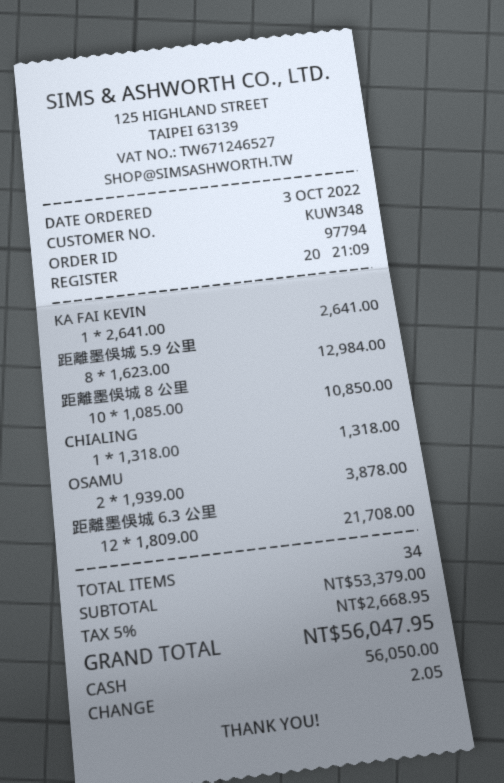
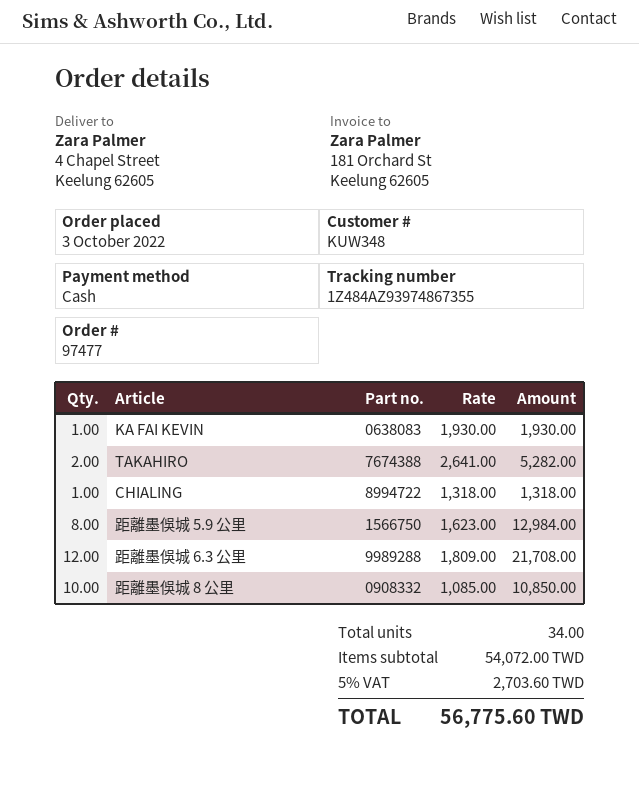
order number: 97794 -> 97477
KA FAI KEVIN: 1 x 2641.00 = 2641.00 -> 1 x 1930.00 = 1930.00
OSAMU: 2 x 1939.00 = 3878.00 -> none
TAKAHIRO: none -> 2 x 2641.00 = 5282.00
subtotal: 53379.00 -> 54072.00
tax: 5% = 2668.95 -> 5% = 2703.60
total: 56047.95 -> 56775.60

